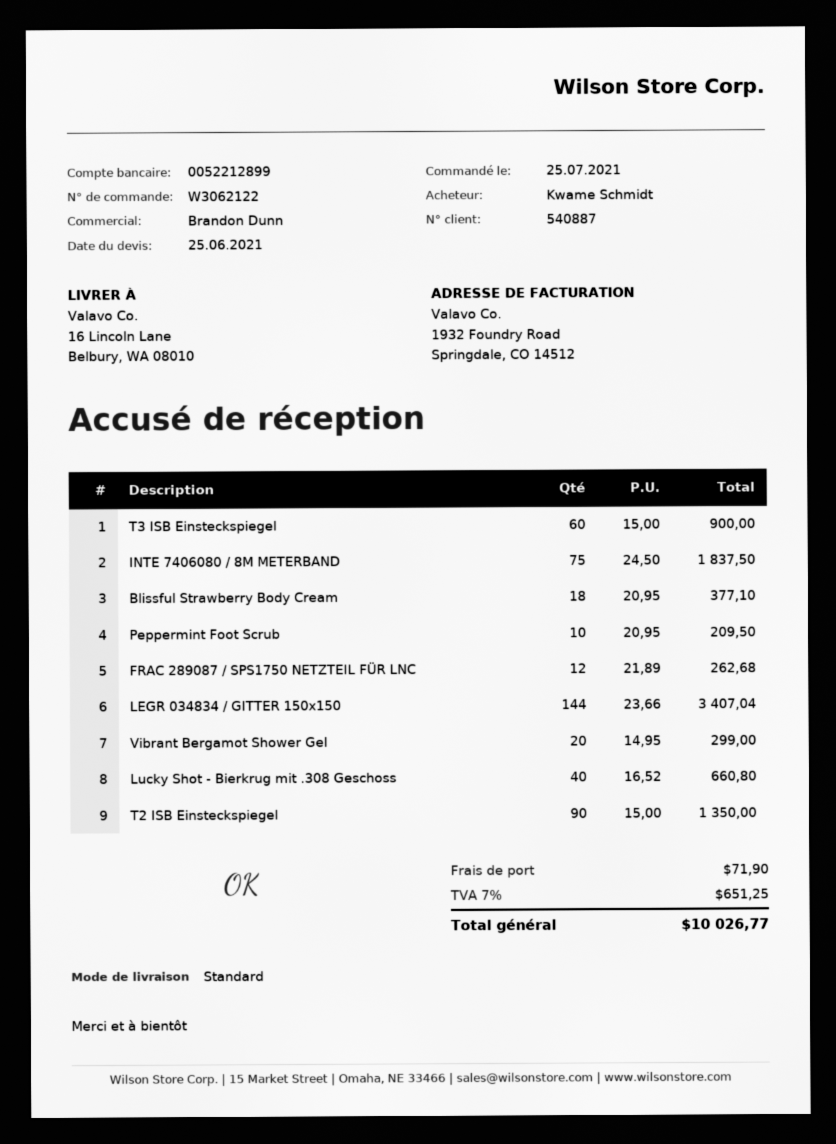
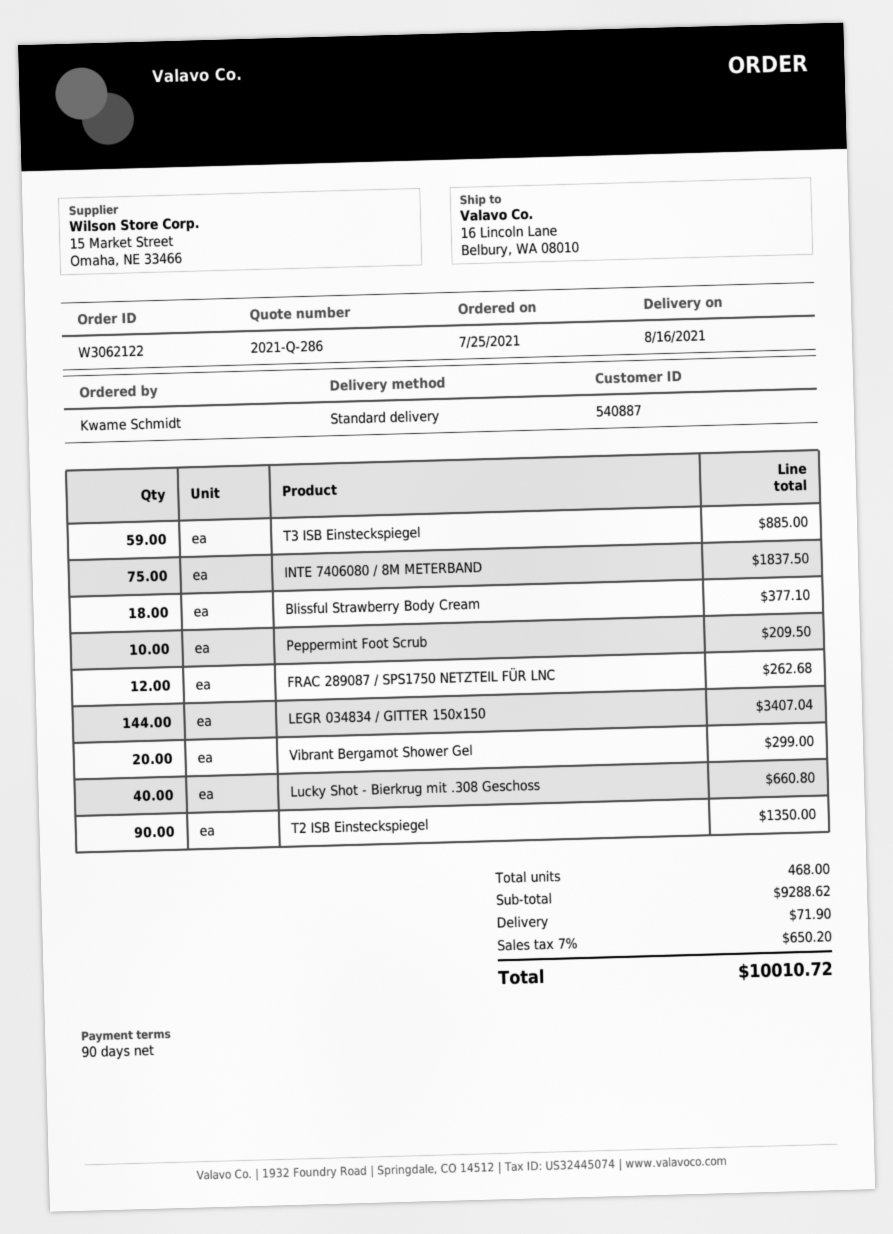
T3 ISB Einsteckspiegel: 60 for 900.00 -> 59 for 885.00
tax: 7% = 651.25 -> 7% = 650.20
total: 10026.77 -> 10010.72

